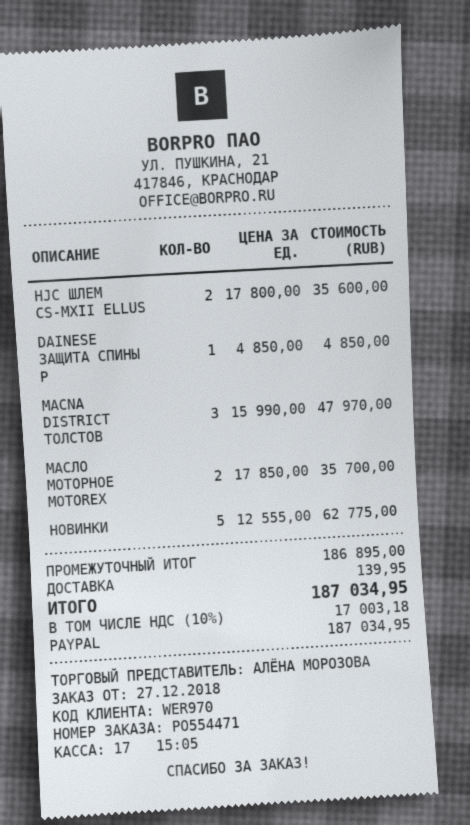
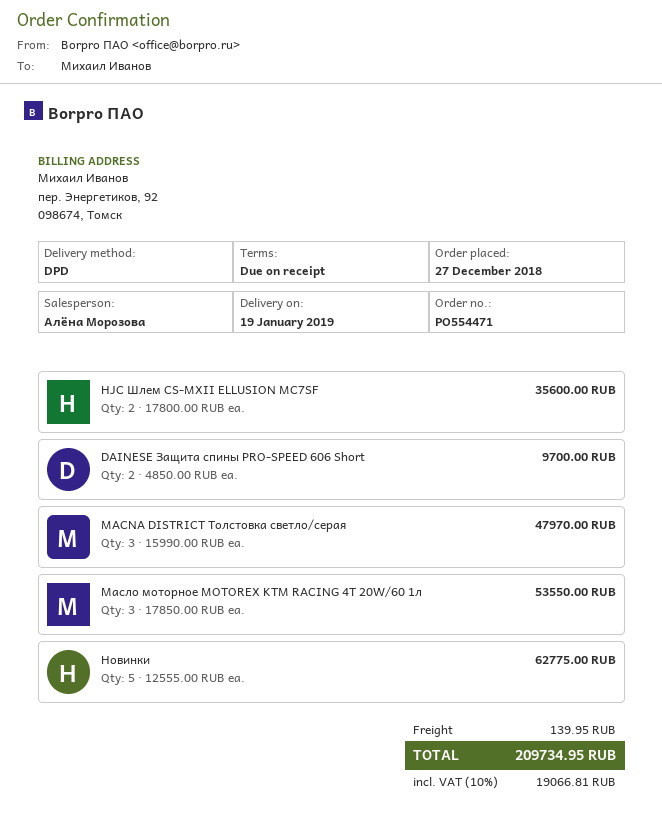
DAINESE ЗАЩИТА СПИНЫ P: 1 x 4850.00 = 4850.00 -> 2 x 4850.00 = 9700.00
МАСЛО МОТОРНОЕ MOTOREX: 2 x 17850.00 = 35700.00 -> 3 x 17850.00 = 53550.00
tax: 10% = 17003.18 -> 10% = 19066.81
total: 187034.95 -> 209734.95

